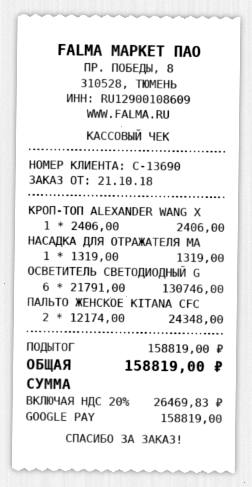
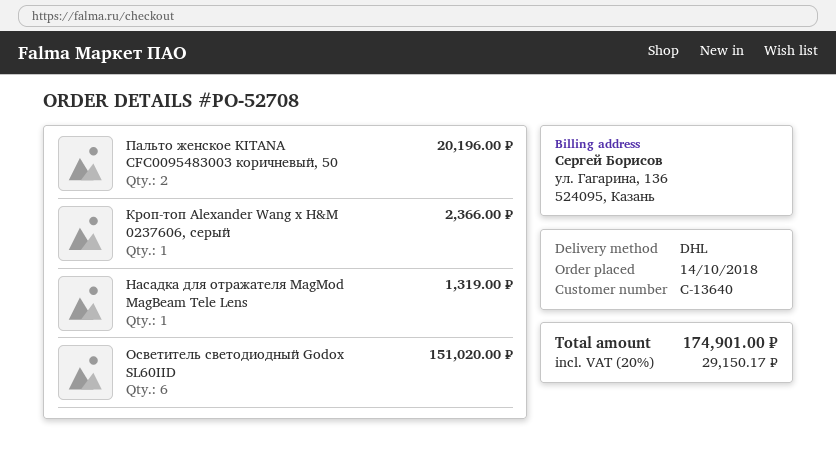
order date: 2018-10-21 -> 2018-10-14
customer number: C-13690 -> C-13640
КРОП-ТОП ALEXANDER WANG X: 1 for 2406.00 -> 1 for 2366.00
ОСВЕТИТЕЛЬ СВЕТОДИОДНЫЙ G: 6 for 130746.00 -> 6 for 151020.00
ПАЛЬТО ЖЕНСКОЕ KITANA CFC: 2 for 24348.00 -> 2 for 20196.00
tax: 20% = 26469.83 -> 20% = 29150.17
total: 158819.00 -> 174901.00

